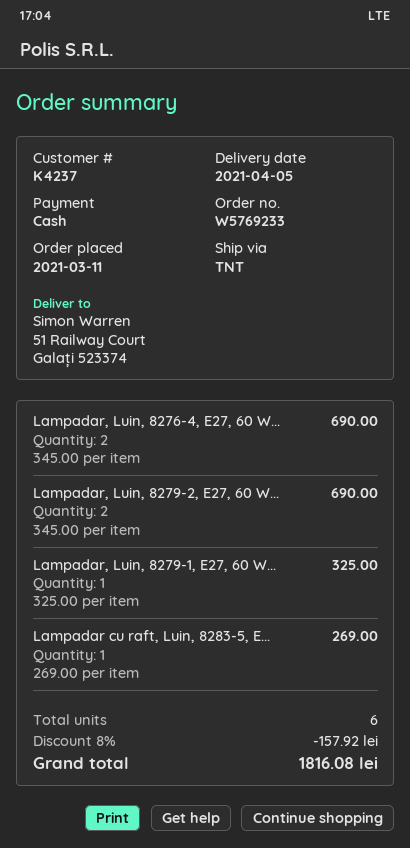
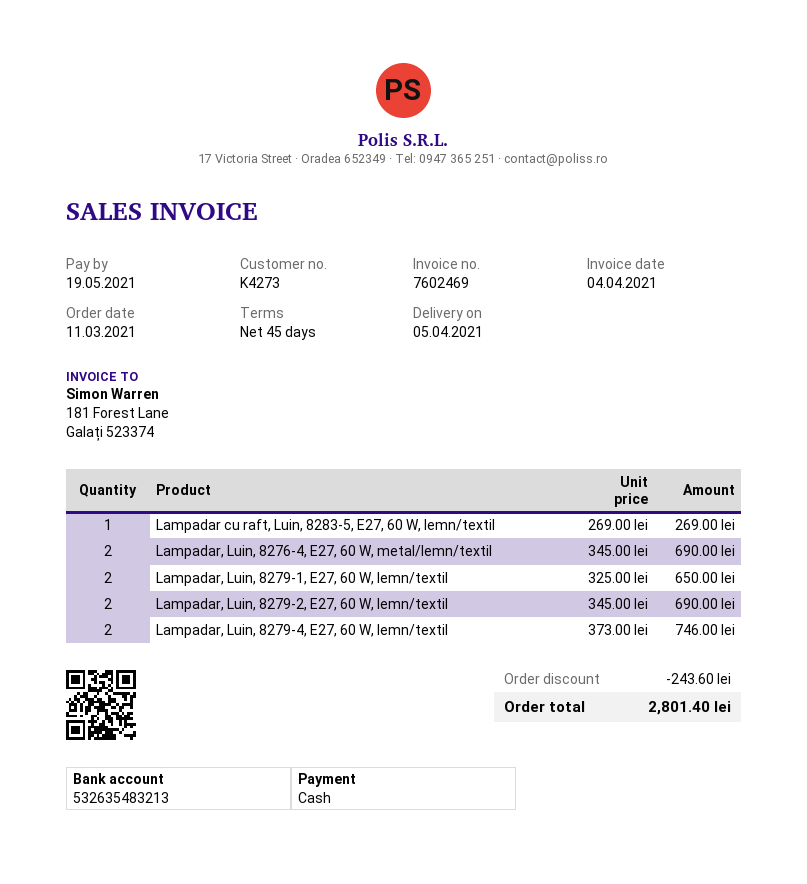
customer number: K4237 -> K4273
Lampadar, Luin, 8279-1, E27, 60 W...: 1 x 325.00 = 325.00 -> 2 x 325.00 = 650.00
Lampadar, Luin, 8279-4, E27, 60 W, lemn/textil: none -> 2 x 373.00 = 746.00
discount: 157.92 -> 243.60
total: 1816.08 -> 2801.40

